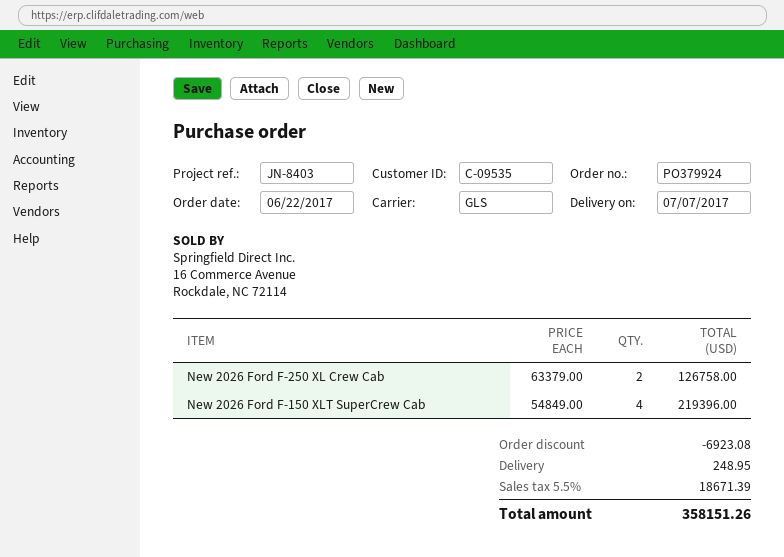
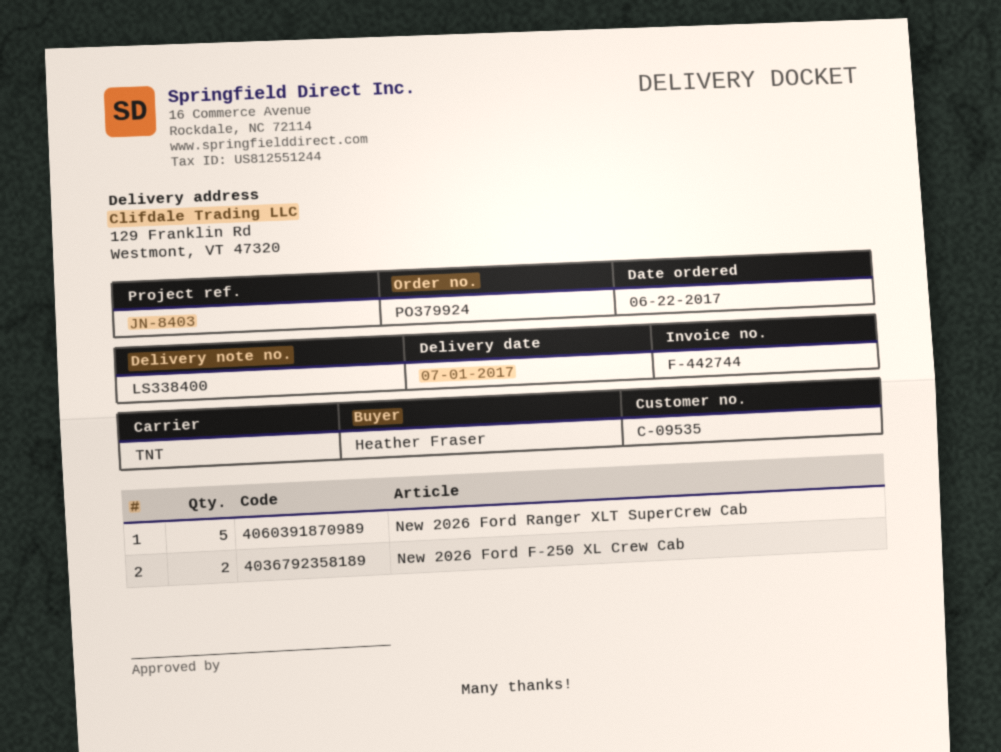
delivery date: 2017-07-07 -> 2017-07-01
shipping method: GLS -> TNT
New 2026 Ford F-150 XLT SuperCrew Cab: 4 -> none
New 2026 Ford Ranger XLT SuperCrew Cab: none -> 5

